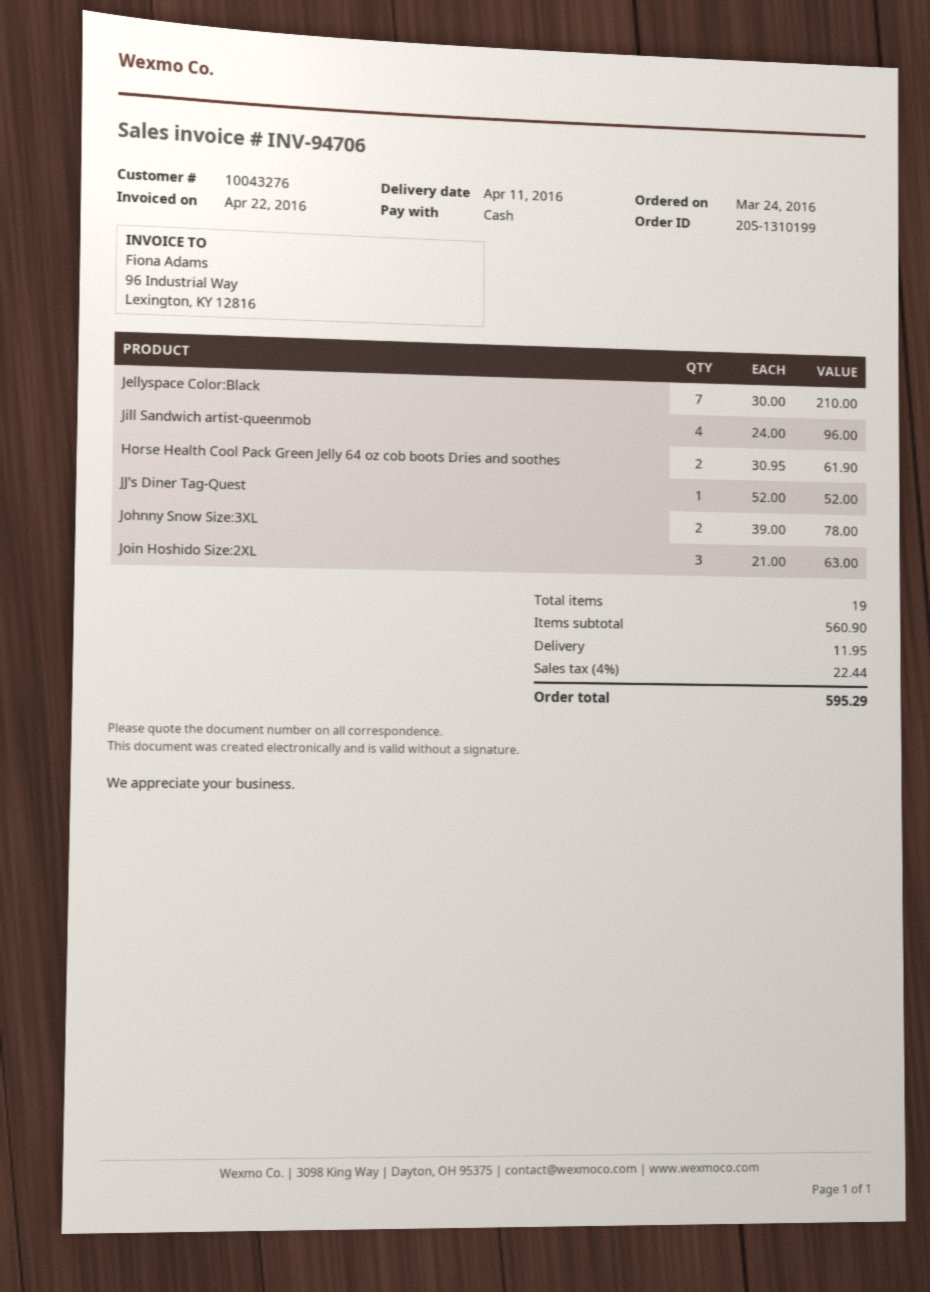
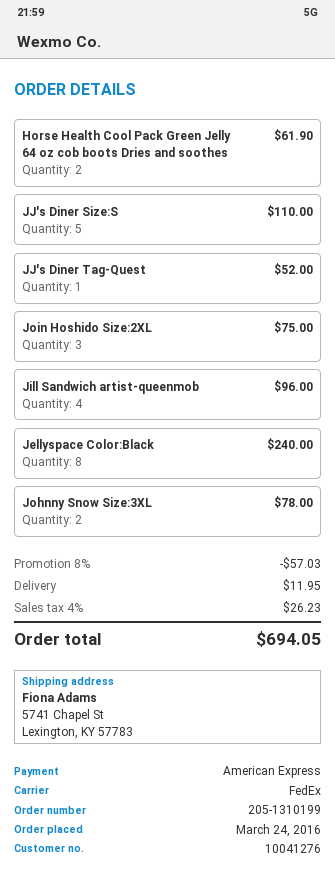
customer number: 10043276 -> 10041276
payment method: cash -> American Express
Jellyspace Color:Black: 7 for 210.00 -> 8 for 240.00
Join Hoshido Size:2XL: 3 for 63.00 -> 3 for 75.00
JJ's Diner Size:S: none -> 5 for 110.00
discount: none -> 8% = 57.03
tax: 4% = 22.44 -> 4% = 26.23
total: 595.29 -> 694.05

